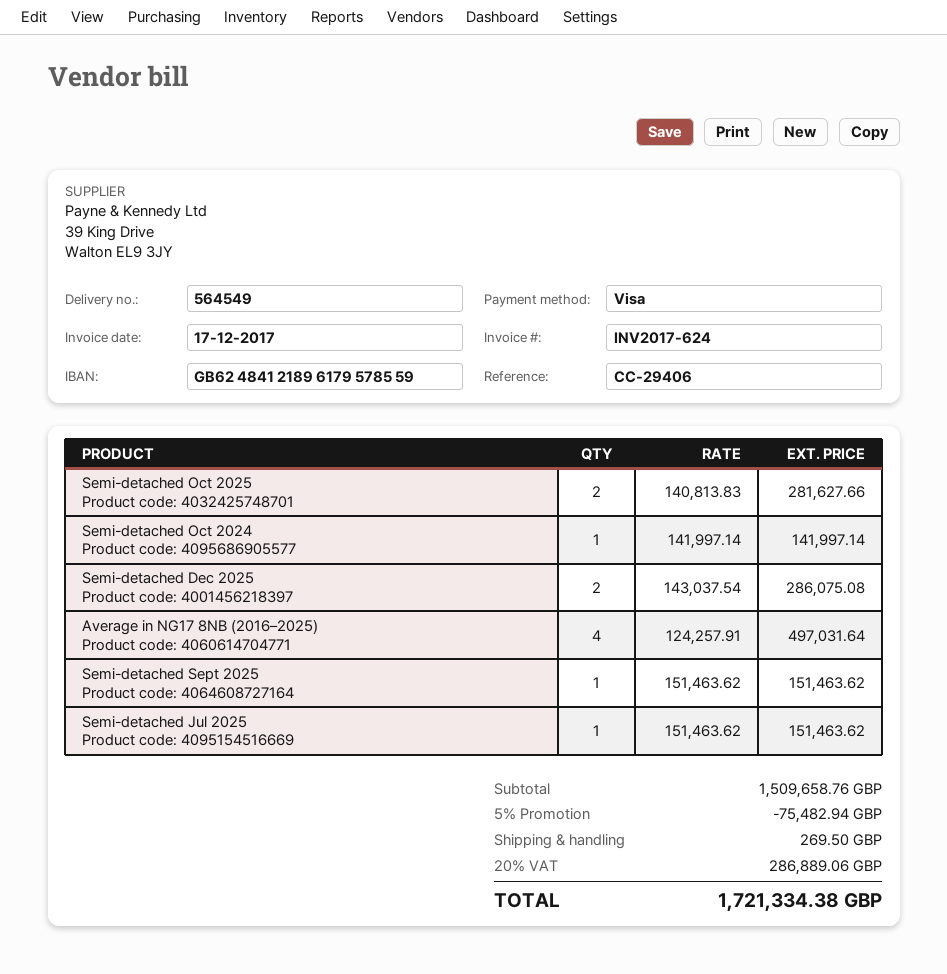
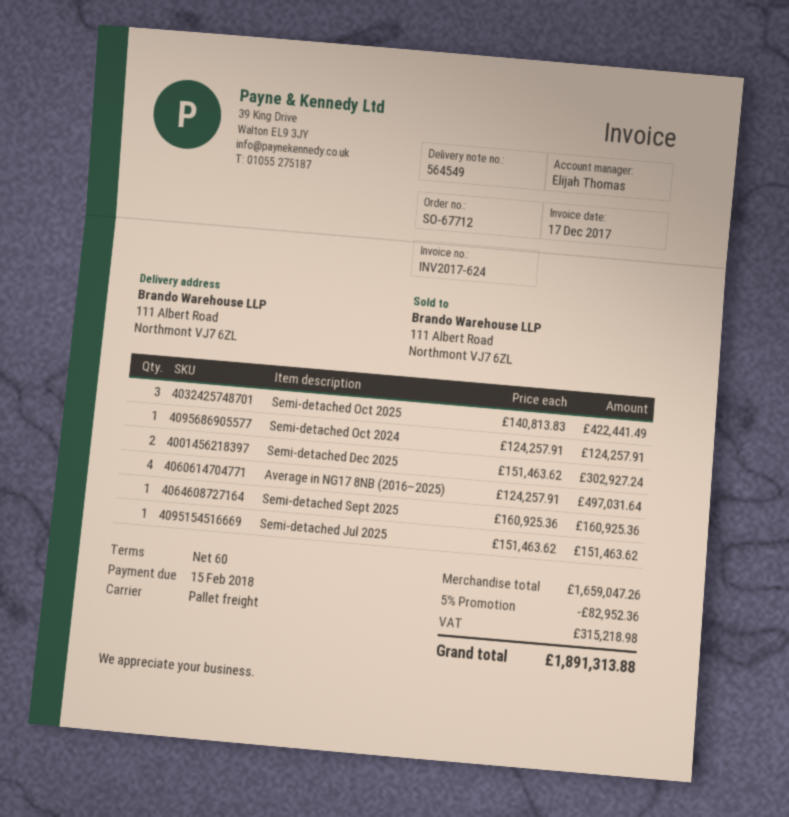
Semi-detached Oct 2025: 2 x 140813.83 = 281627.66 -> 3 x 140813.83 = 422441.49
Semi-detached Oct 2024: 1 x 141997.14 = 141997.14 -> 1 x 124257.91 = 124257.91
Semi-detached Dec 2025: 2 x 143037.54 = 286075.08 -> 2 x 151463.62 = 302927.24
Semi-detached Sept 2025: 1 x 151463.62 = 151463.62 -> 1 x 160925.36 = 160925.36
subtotal: 1509658.76 -> 1659047.26
discount: 5% = 75482.94 -> 5% = 82952.36
shipping: 269.50 -> none
tax: 286889.06 -> 315218.98
total: 1721334.38 -> 1891313.88

